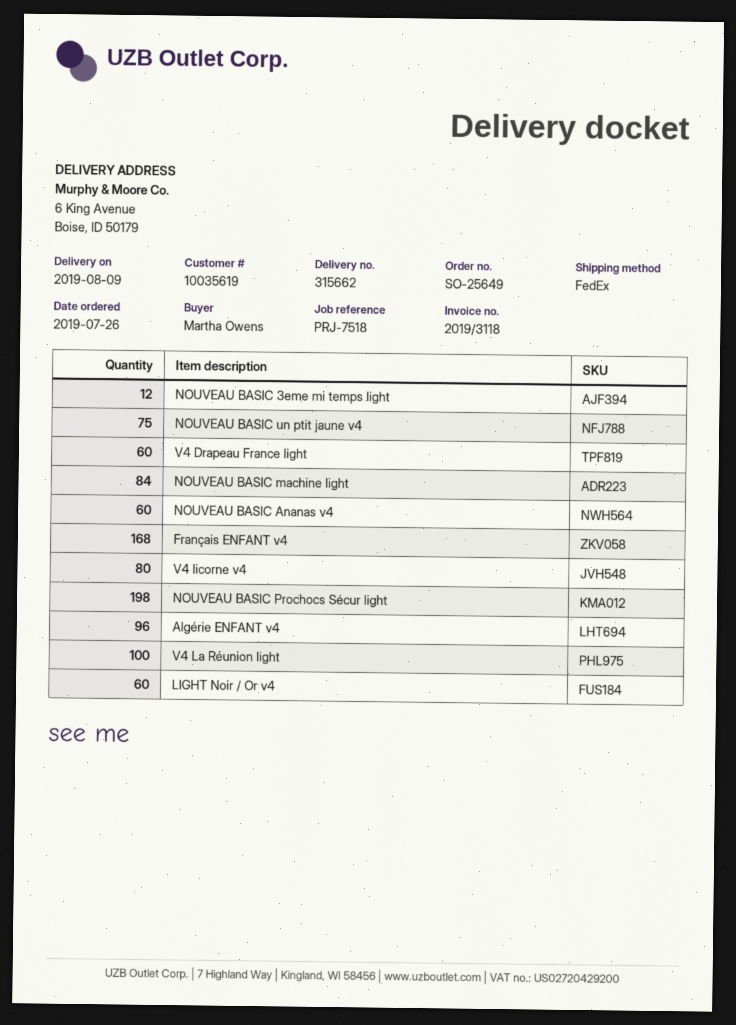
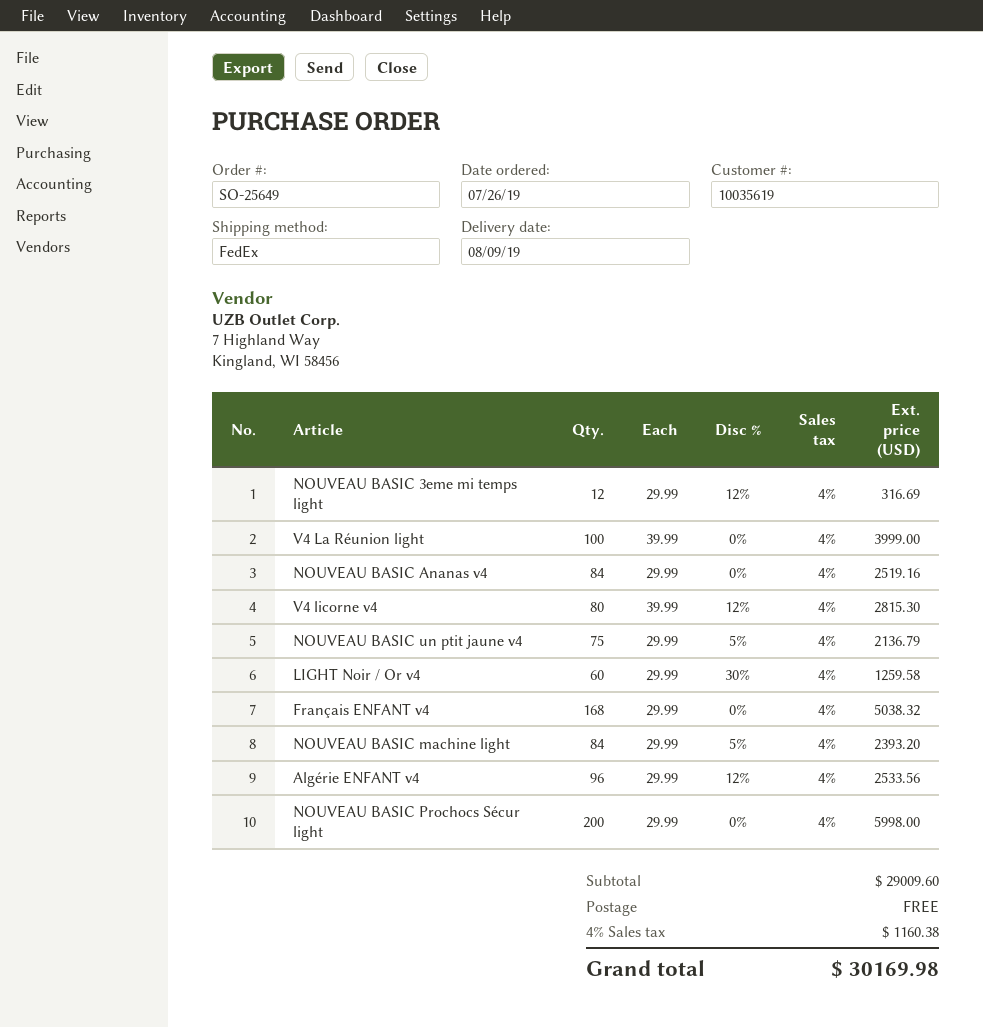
V4 Drapeau France light: 60 -> none
NOUVEAU BASIC Ananas v4: 60 -> 84
NOUVEAU BASIC Prochocs Sécur light: 198 -> 200

